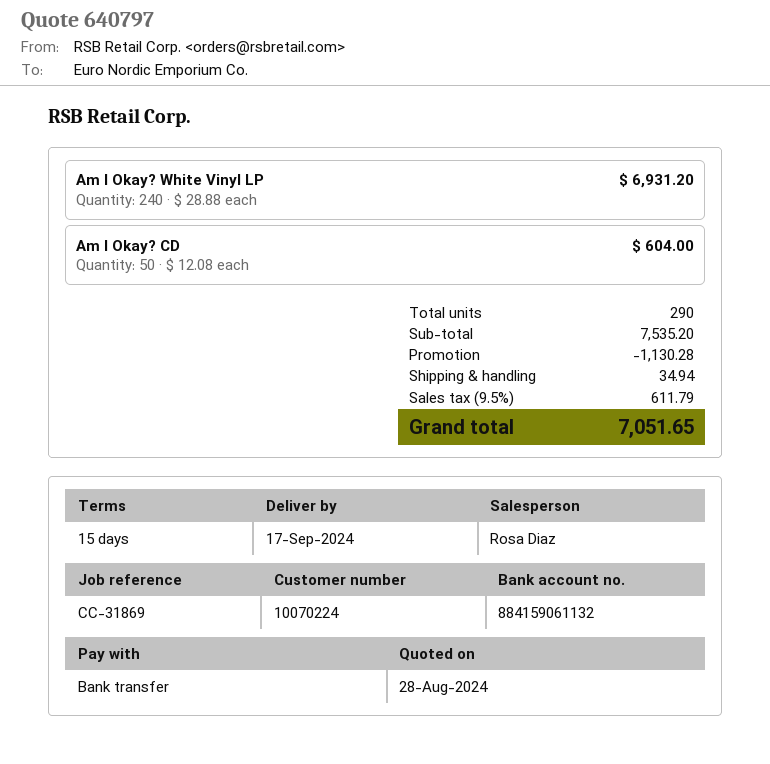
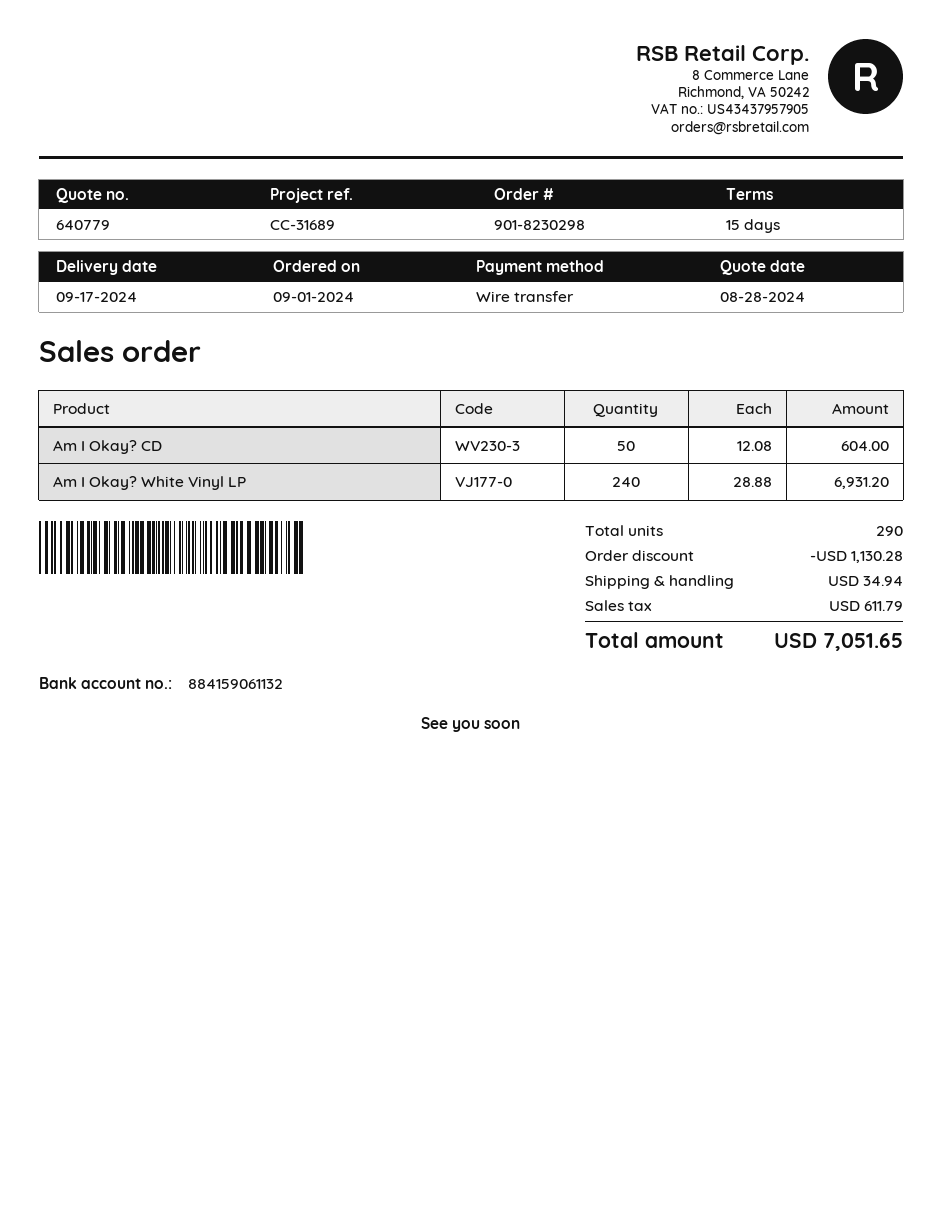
quote number: 640797 -> 640779
reference: CC-31869 -> CC-31689

